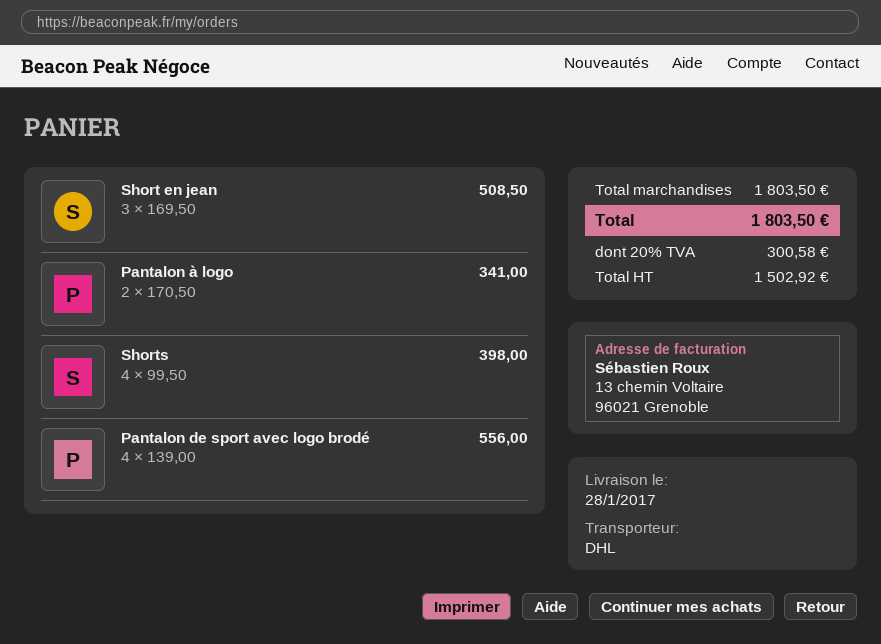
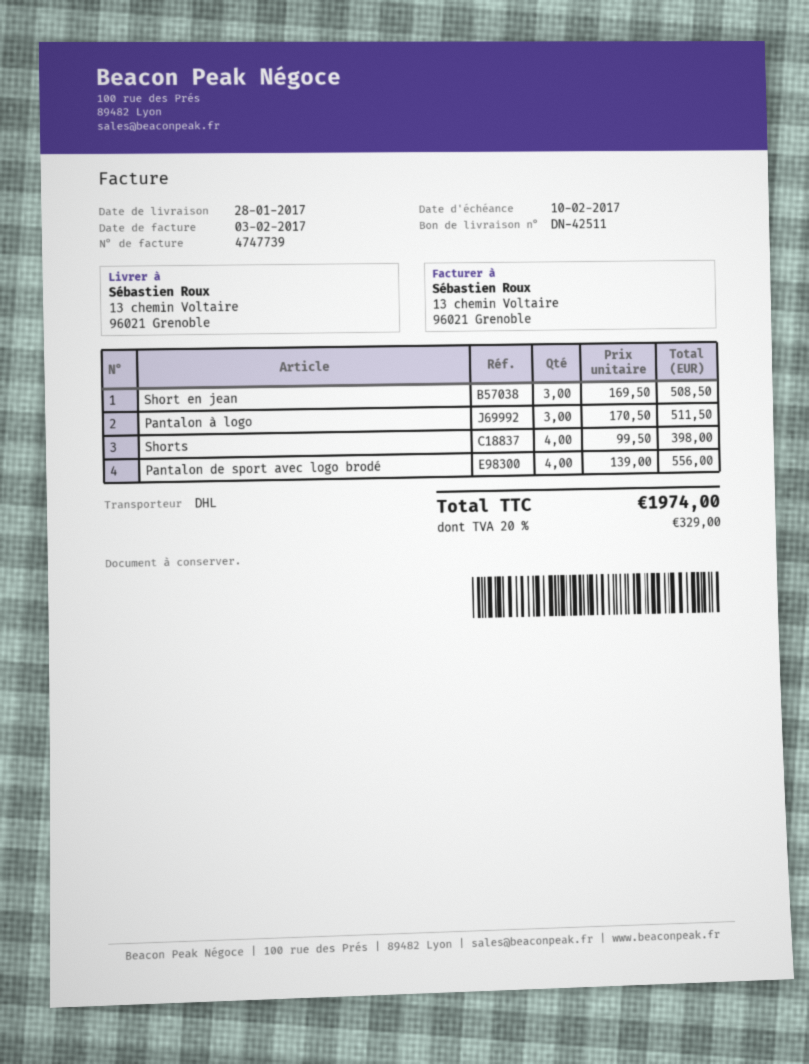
Pantalon à logo: 2 x 170.50 = 341.00 -> 3 x 170.50 = 511.50
tax: 20% = 300.58 -> 20% = 329.00
total: 1803.50 -> 1974.00

